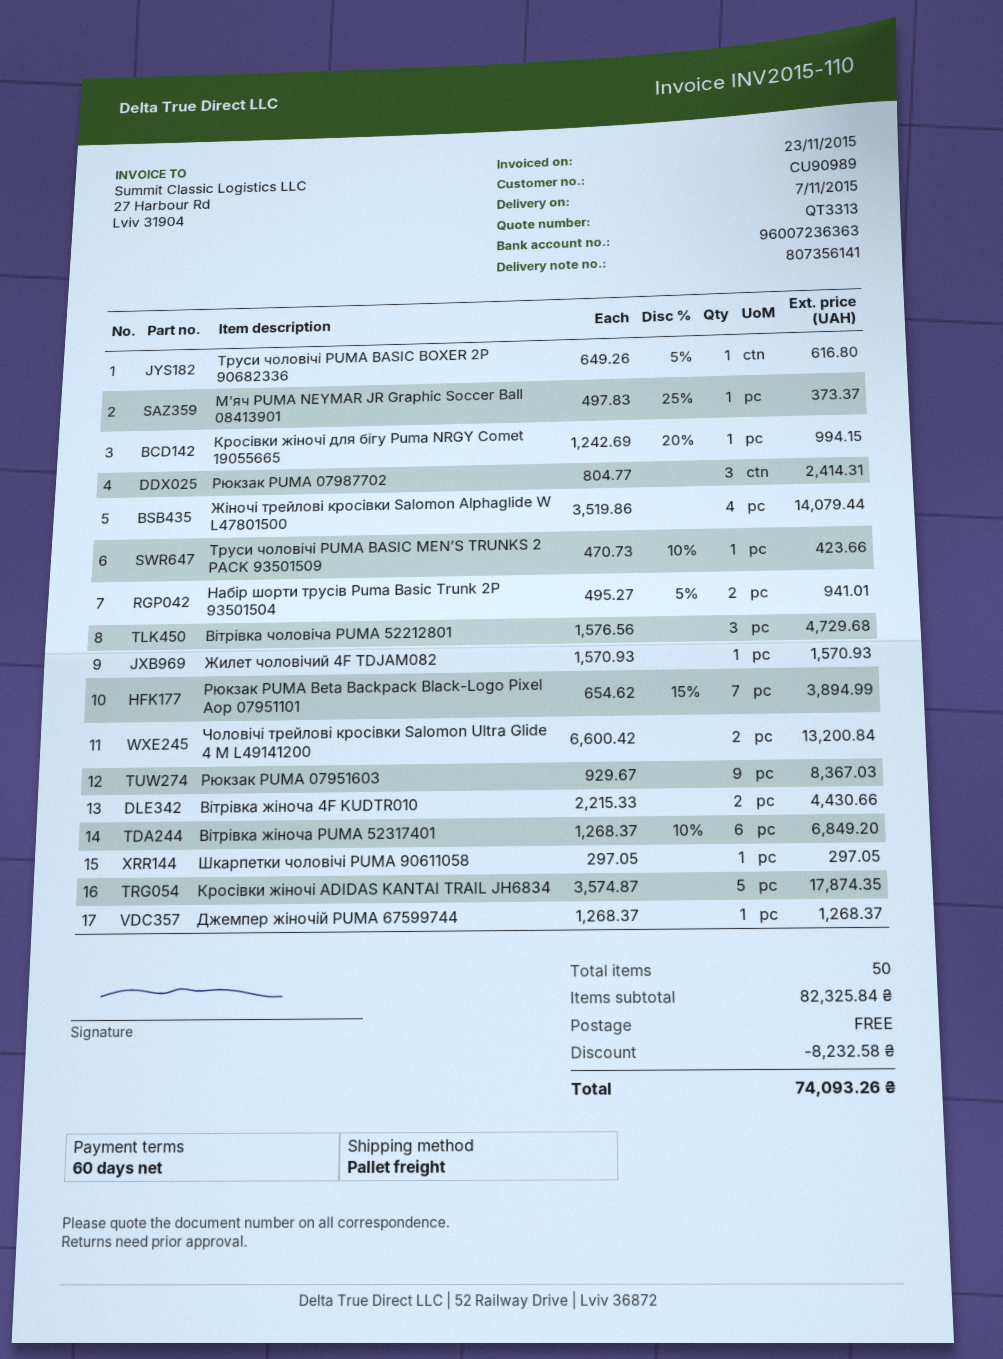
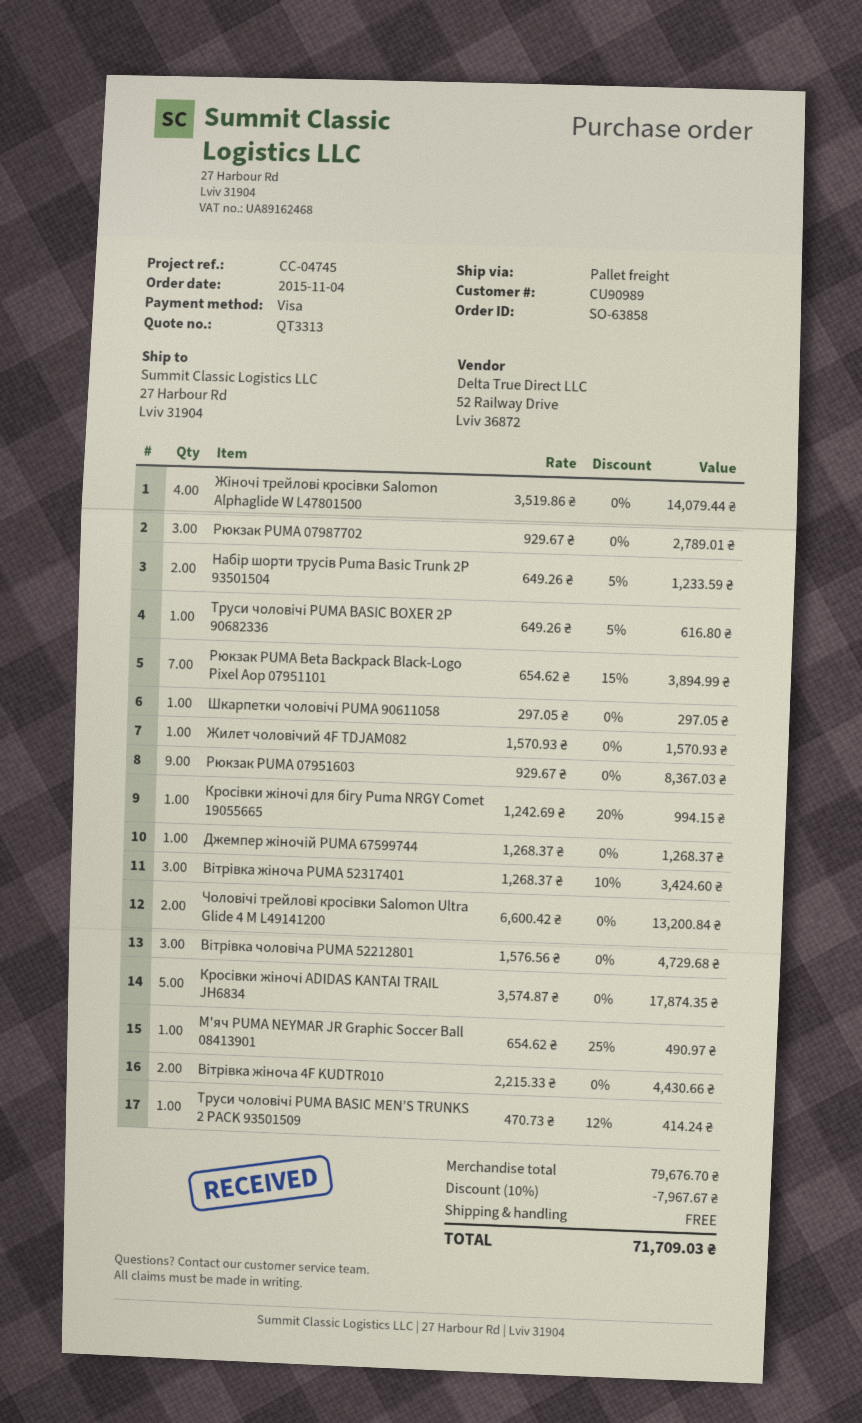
М'яч PUMA NEYMAR JR Graphic Soccer Ball 08413901: 1 x 497.83 - 25% = 373.37 -> 1 x 654.62 - 25% = 490.97
Рюкзак PUMA 07987702: 3 x 804.77 = 2414.31 -> 3 x 929.67 = 2789.01
Труси чоловічі PUMA BASIC MEN’S TRUNKS 2 PACK 93501509: 1 x 470.73 - 10% = 423.66 -> 1 x 470.73 - 12% = 414.24
Набір шорти трусів Puma Basic Trunk 2P 93501504: 2 x 495.27 - 5% = 941.01 -> 2 x 649.26 - 5% = 1233.59
Вітрівка жіноча PUMA 52317401: 6 x 1268.37 - 10% = 6849.20 -> 3 x 1268.37 - 10% = 3424.60
subtotal: 82325.84 -> 79676.70
discount: 8232.58 -> 7967.67
total: 74093.26 -> 71709.03

